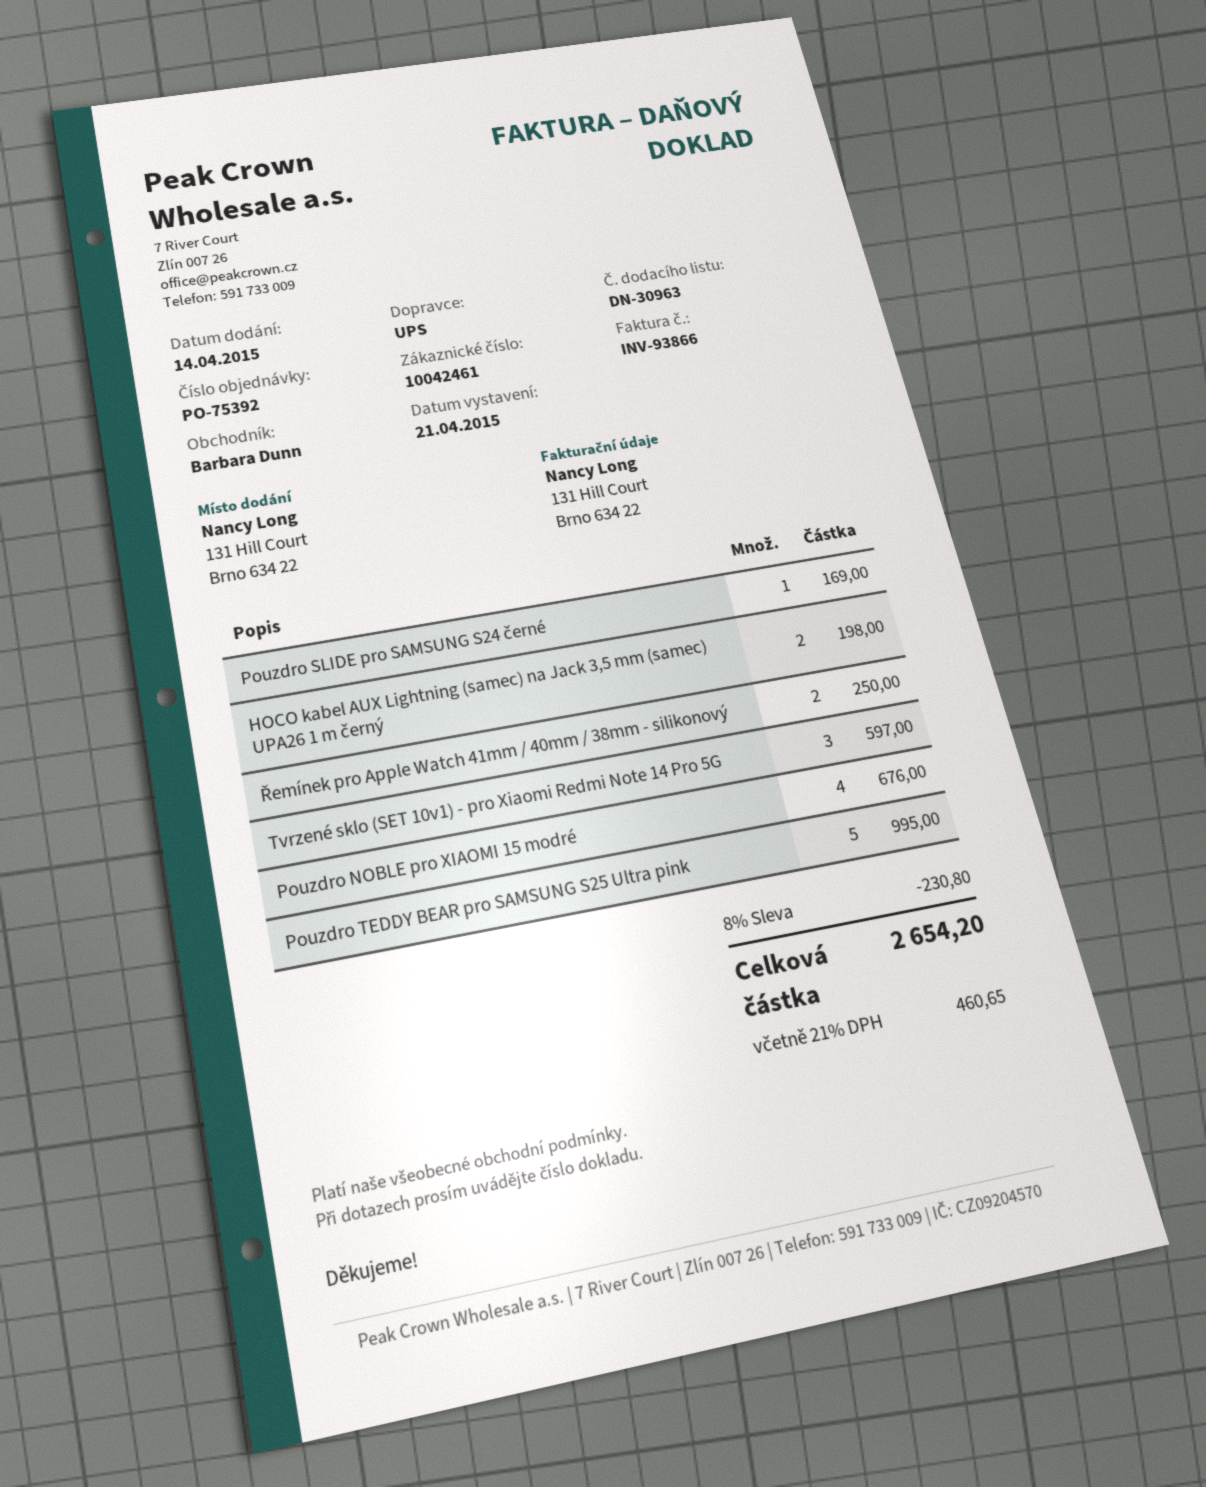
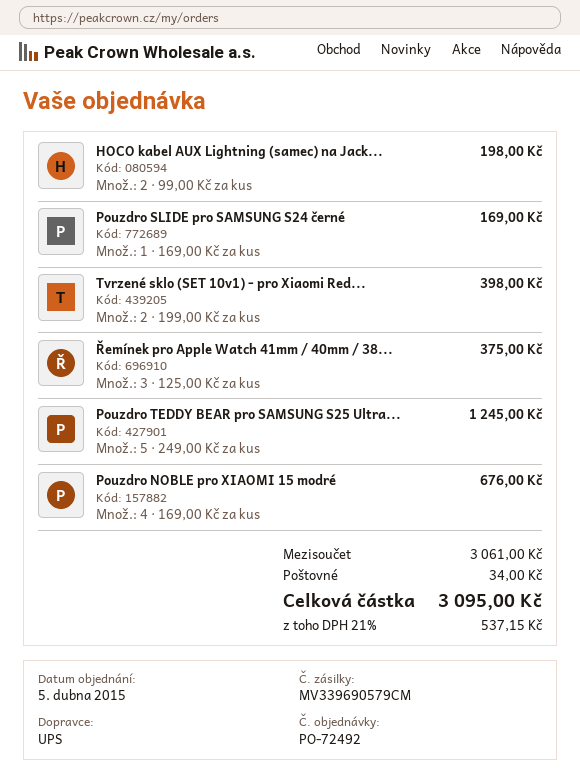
order number: PO-75392 -> PO-72492
Řemínek pro Apple Watch 41mm / 40mm / 38mm - silikonový: 2 for 250.00 -> 3 for 375.00
Tvrzené sklo (SET 10v1) - pro Xiaomi Redmi Note 14 Pro 5G: 3 for 597.00 -> 2 for 398.00
Pouzdro TEDDY BEAR pro SAMSUNG S25 Ultra pink: 5 for 995.00 -> 5 for 1245.00
discount: 8% = 230.80 -> none
shipping: none -> 34.00
tax: 21% = 460.65 -> 21% = 537.15
total: 2654.20 -> 3095.00

